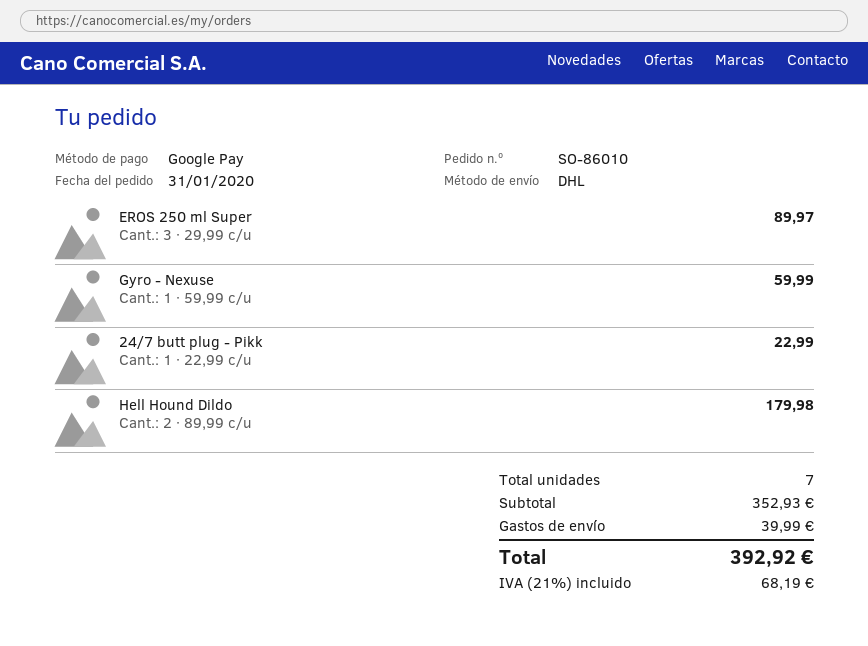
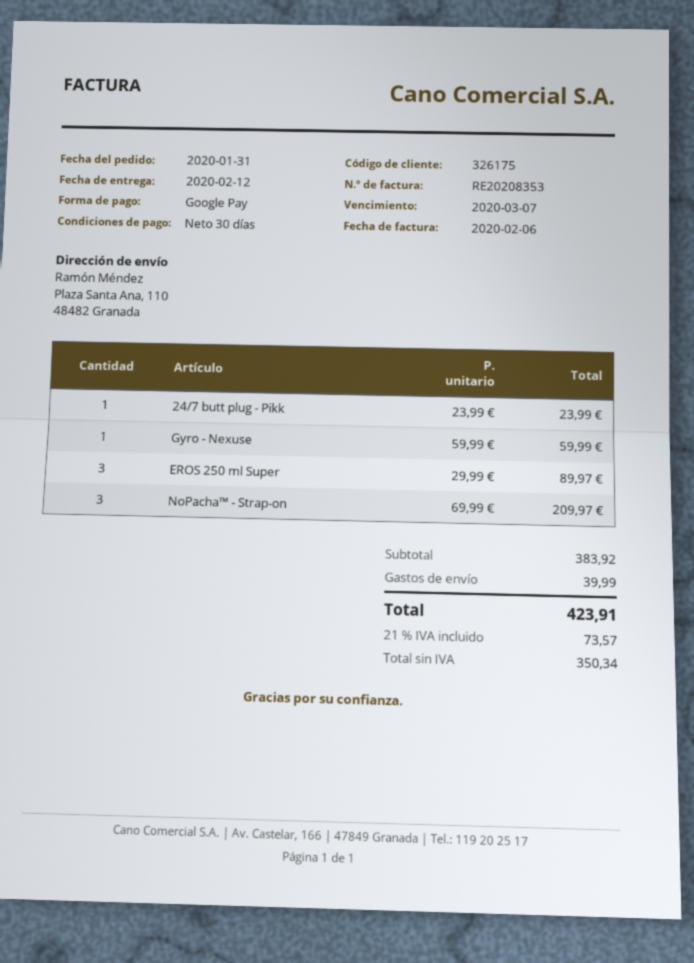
24/7 butt plug - Pikk: 1 x 22.99 = 22.99 -> 1 x 23.99 = 23.99
Hell Hound Dildo: 2 x 89.99 = 179.98 -> none
NoPacha™ - Strap-on: none -> 3 x 69.99 = 209.97
subtotal: 352.93 -> 383.92
tax: 21% = 68.19 -> 21% = 73.57
total: 392.92 -> 423.91

